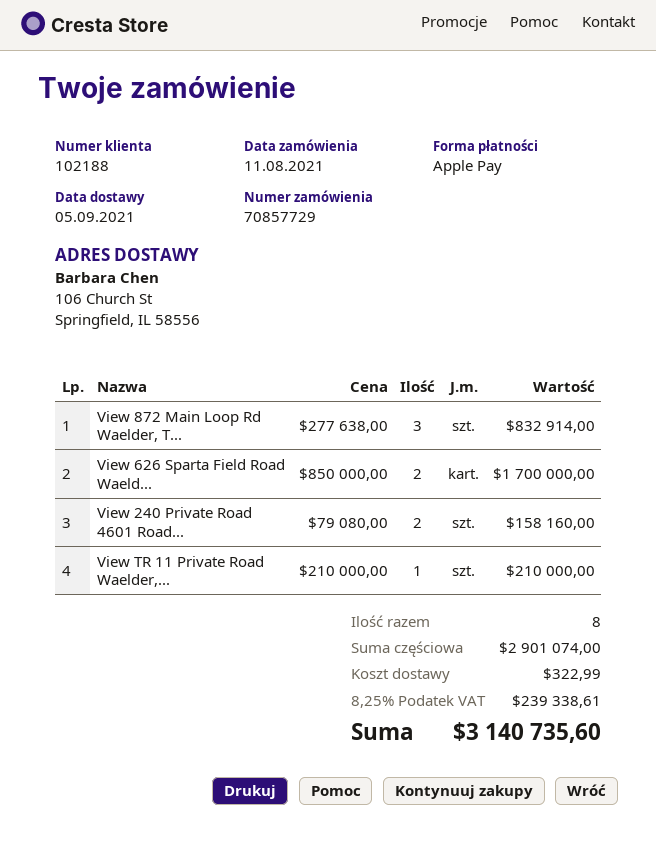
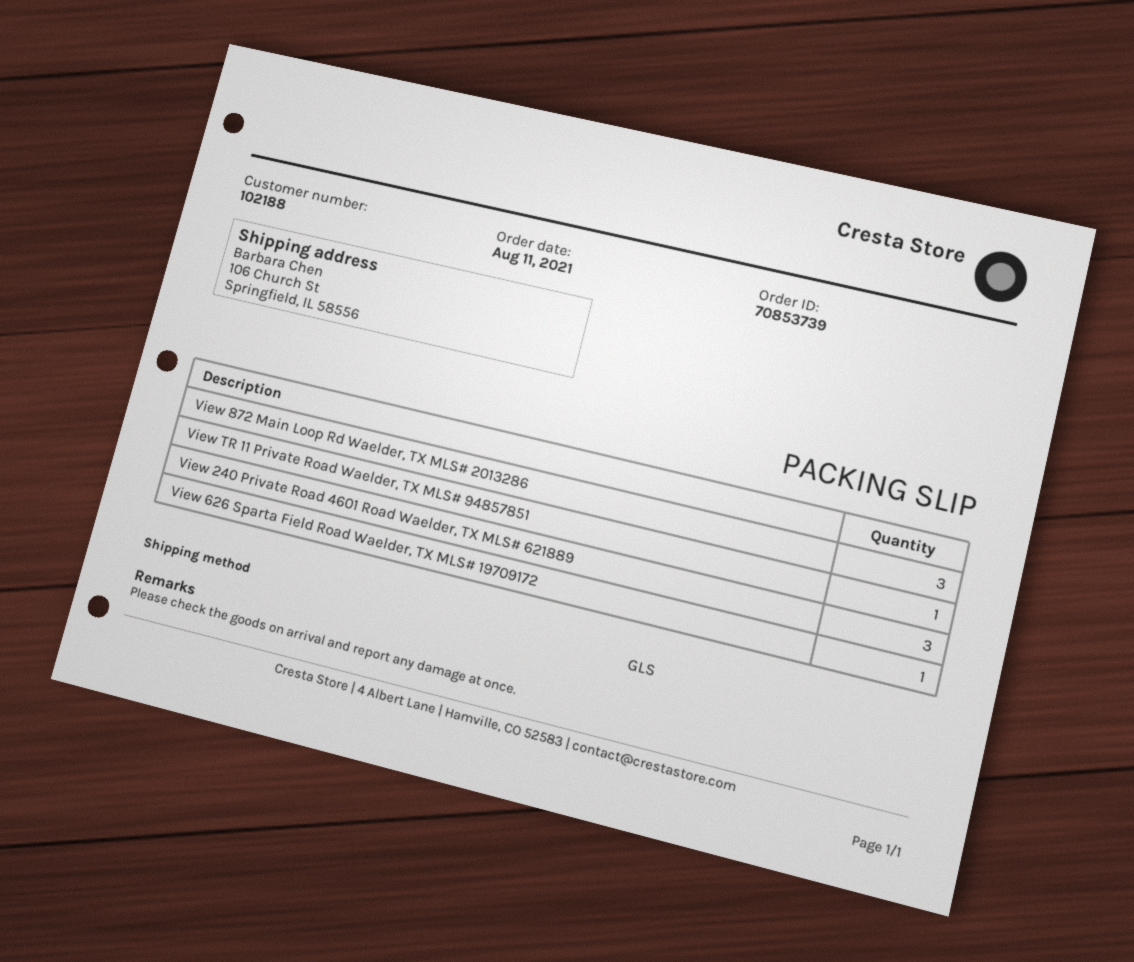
order number: 70857729 -> 70853739
View 626 Sparta Field Road Waeld...: 2 -> 1
View 240 Private Road 4601 Road...: 2 -> 3

